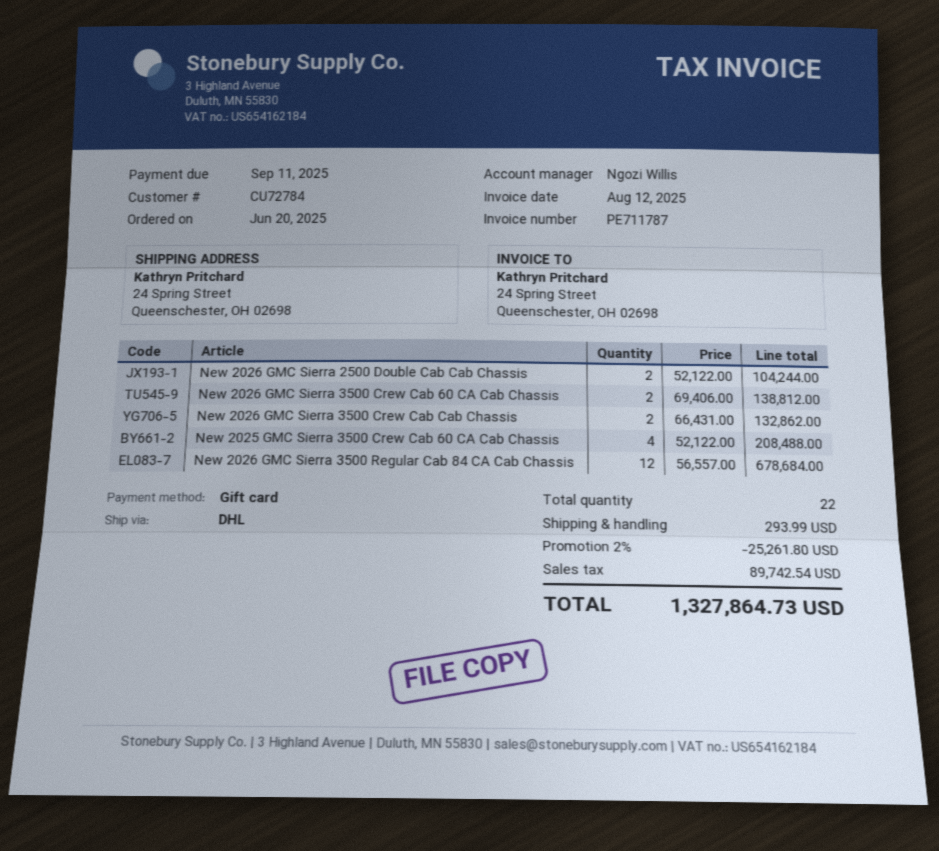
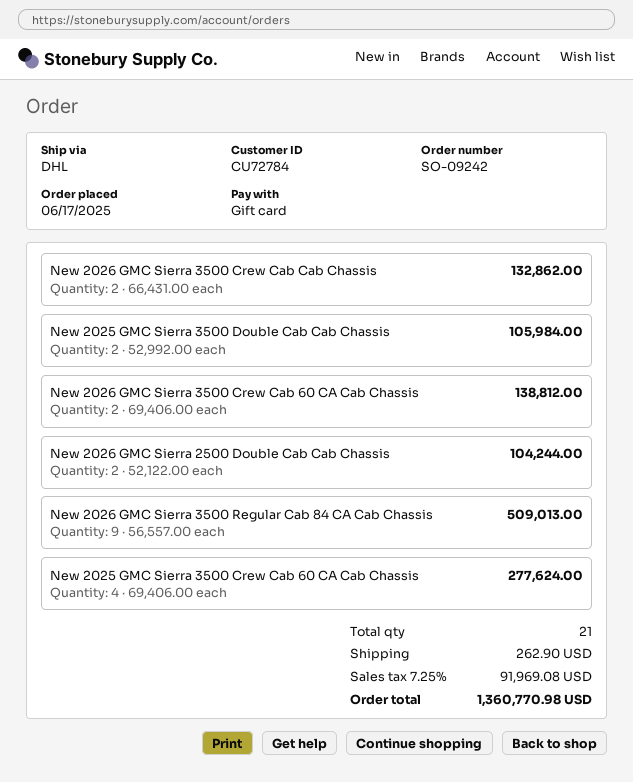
order date: 2025-06-20 -> 2025-06-17
New 2025 GMC Sierra 3500 Crew Cab 60 CA Cab Chassis: 4 x 52122.00 = 208488.00 -> 4 x 69406.00 = 277624.00
New 2026 GMC Sierra 3500 Regular Cab 84 CA Cab Chassis: 12 x 56557.00 = 678684.00 -> 9 x 56557.00 = 509013.00
New 2025 GMC Sierra 3500 Double Cab Cab Chassis: none -> 2 x 52992.00 = 105984.00
total quantity: 22 -> 21
discount: 2% = 25261.80 -> none
shipping: 293.99 -> 262.90
tax: 89742.54 -> 91969.08
total: 1327864.73 -> 1360770.98

